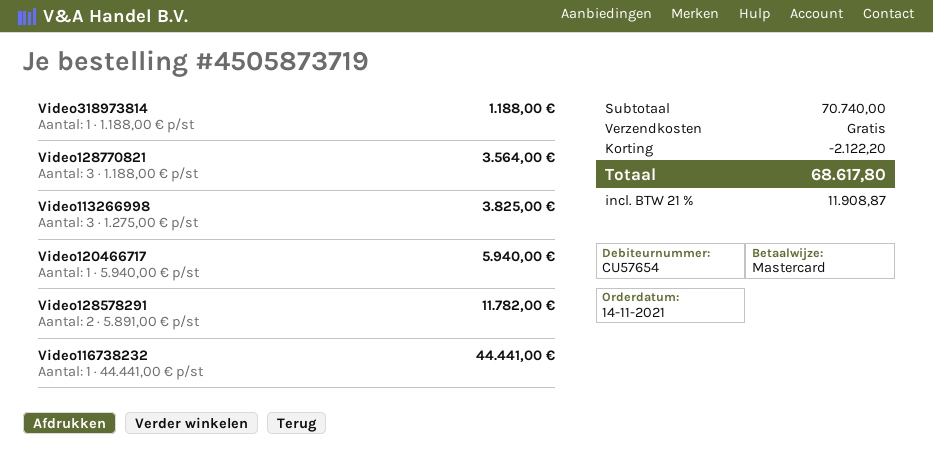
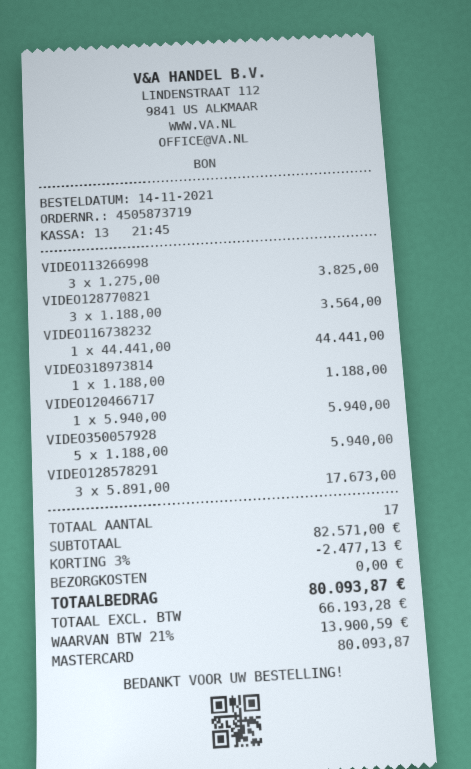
Video128578291: 2 x 5891.00 = 11782.00 -> 3 x 5891.00 = 17673.00
VIDEO350057928: none -> 5 x 1188.00 = 5940.00
subtotal: 70740.00 -> 82571.00
discount: 2122.20 -> 2477.13
tax: 21% = 11908.87 -> 21% = 13900.59
total: 68617.80 -> 80093.87

